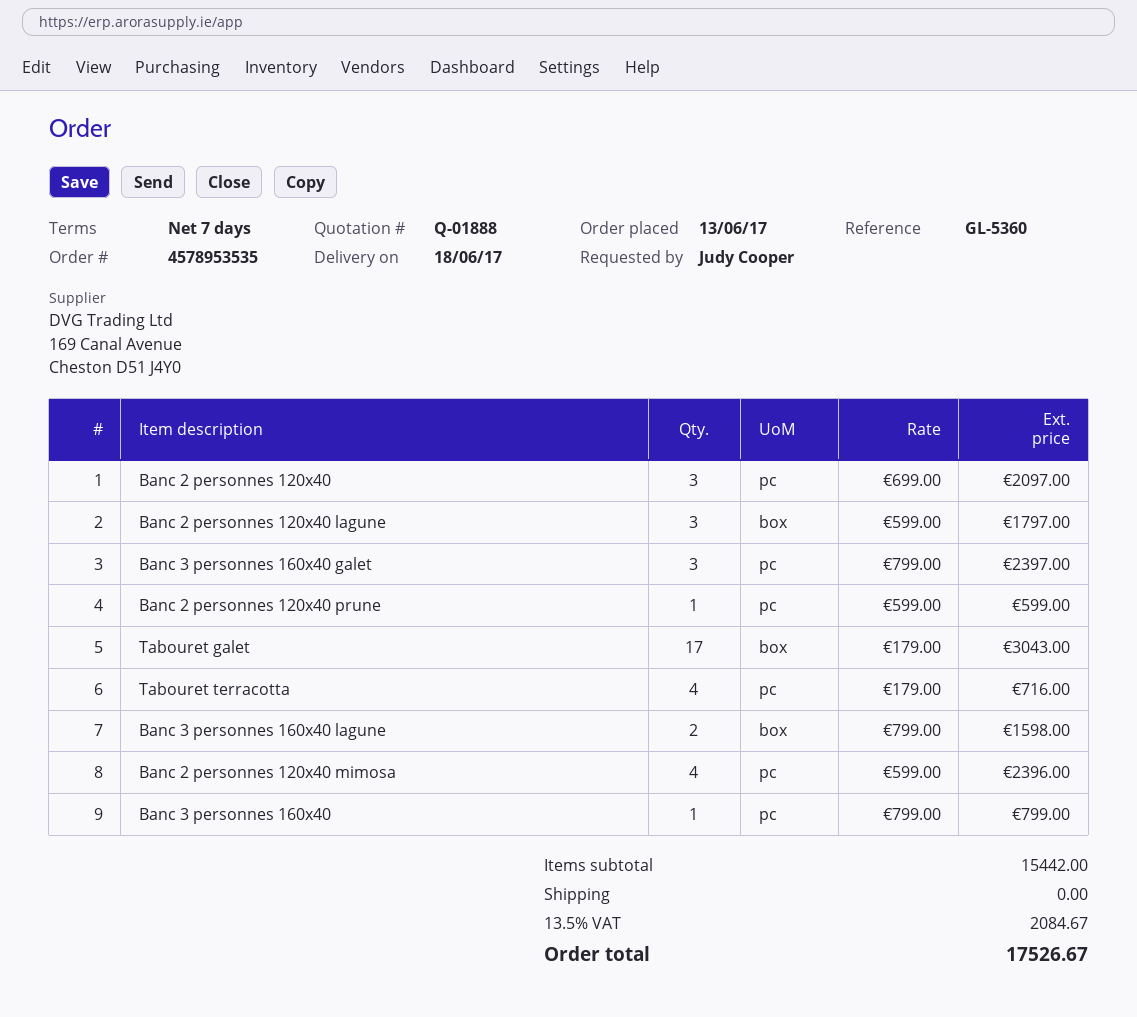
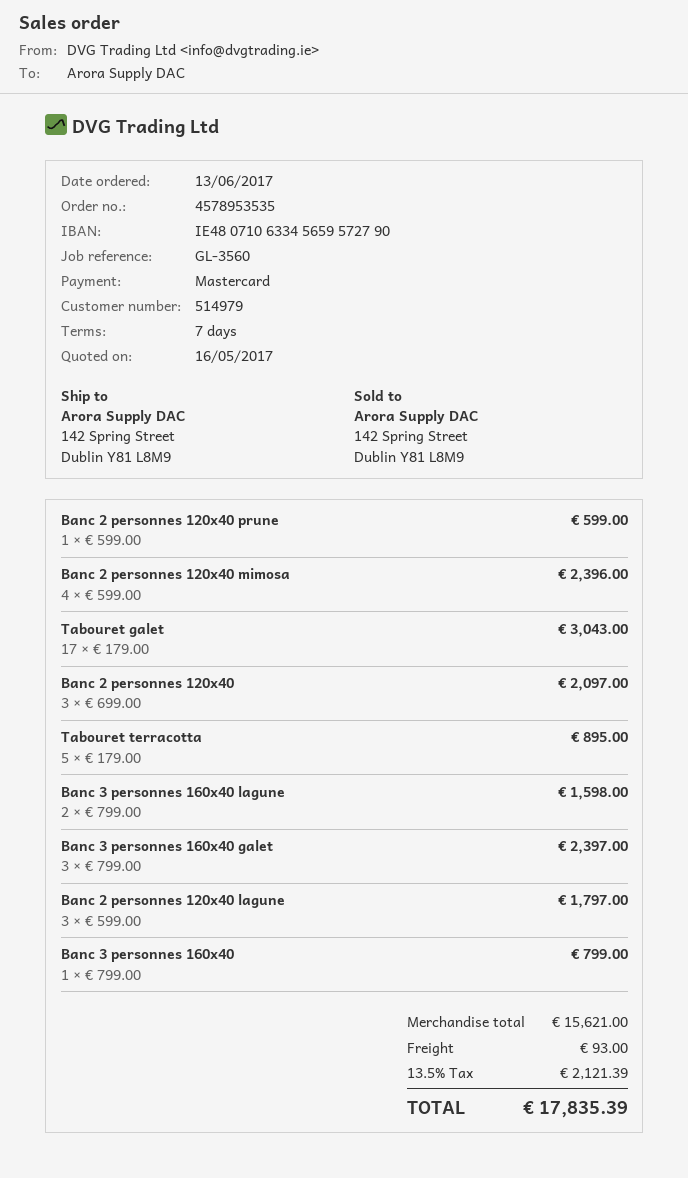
reference: GL-5360 -> GL-3560
Tabouret terracotta: 4 x 179.00 = 716.00 -> 5 x 179.00 = 895.00
subtotal: 15442.00 -> 15621.00
shipping: 0.00 -> 93.00
tax: 13.5% = 2084.67 -> 13.5% = 2121.39
total: 17526.67 -> 17835.39

